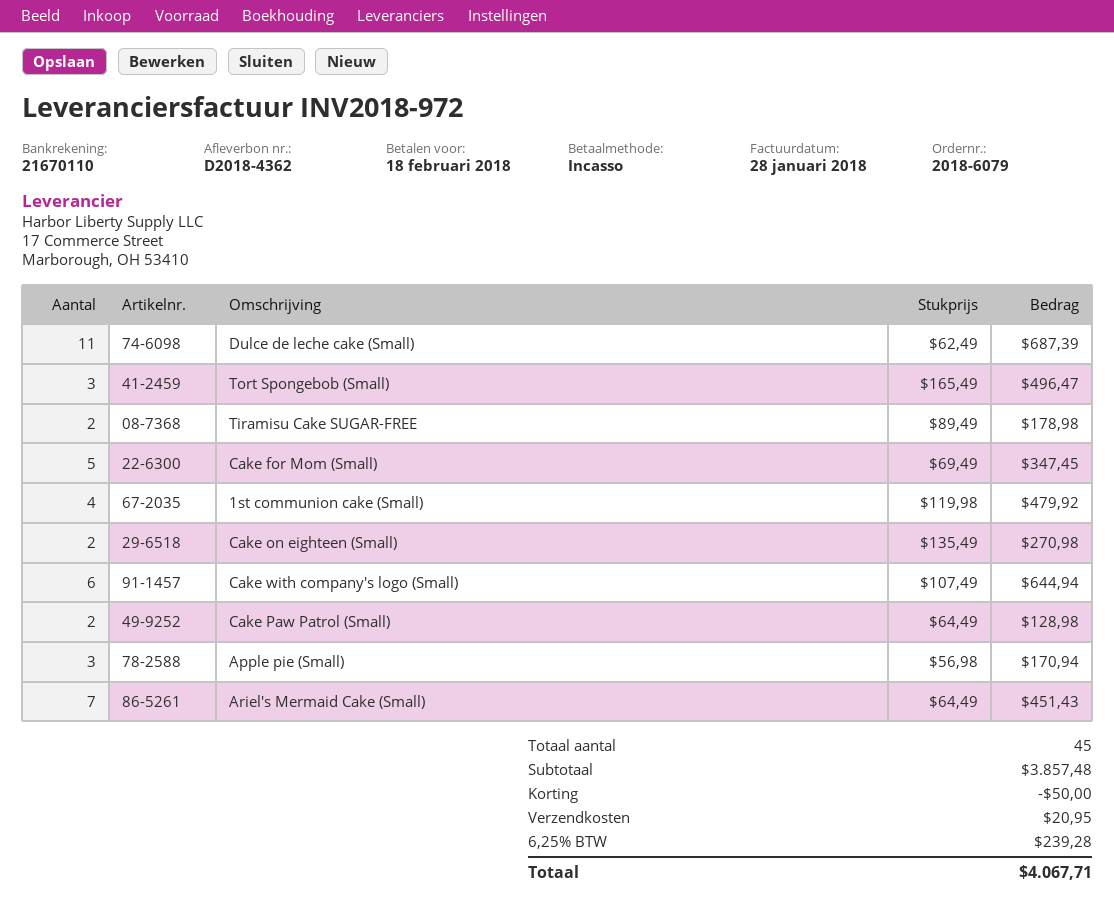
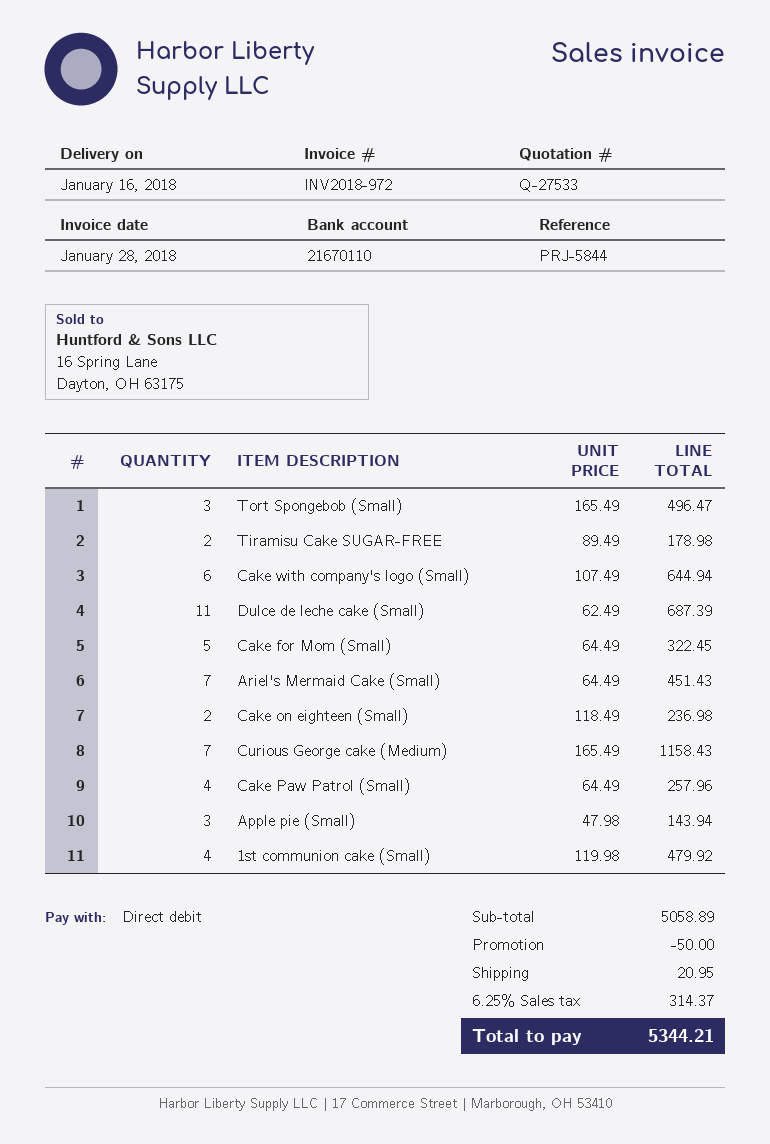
Cake for Mom (Small): 5 x 69.49 = 347.45 -> 5 x 64.49 = 322.45
Cake on eighteen (Small): 2 x 135.49 = 270.98 -> 2 x 118.49 = 236.98
Cake Paw Patrol (Small): 2 x 64.49 = 128.98 -> 4 x 64.49 = 257.96
Apple pie (Small): 3 x 56.98 = 170.94 -> 3 x 47.98 = 143.94
Curious George cake (Medium): none -> 7 x 165.49 = 1158.43
subtotal: 3857.48 -> 5058.89
tax: 6.25% = 239.28 -> 6.25% = 314.37
total: 4067.71 -> 5344.21

